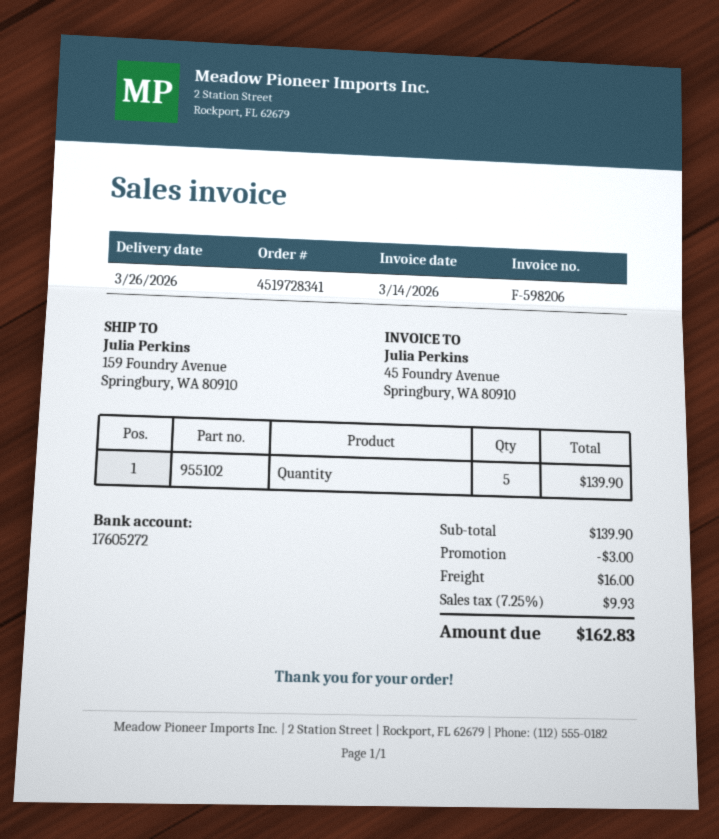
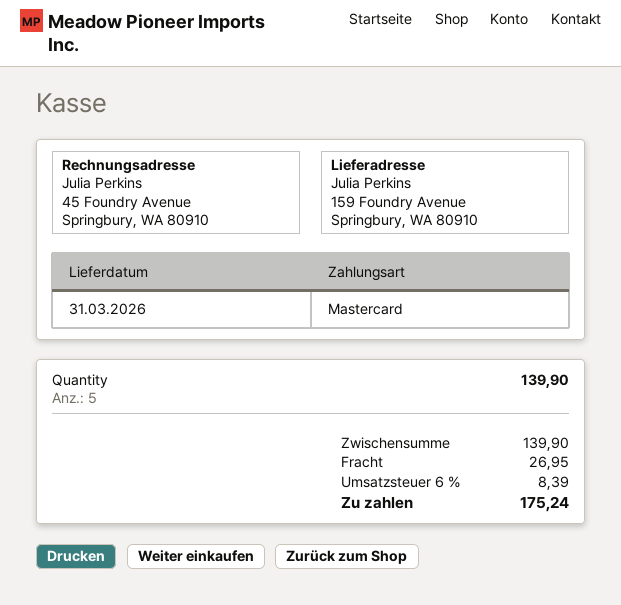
delivery date: 2026-03-26 -> 2026-03-31
discount: 3.00 -> none
shipping: 16.00 -> 26.95
tax: 7.25% = 9.93 -> 6% = 8.39
total: 162.83 -> 175.24

